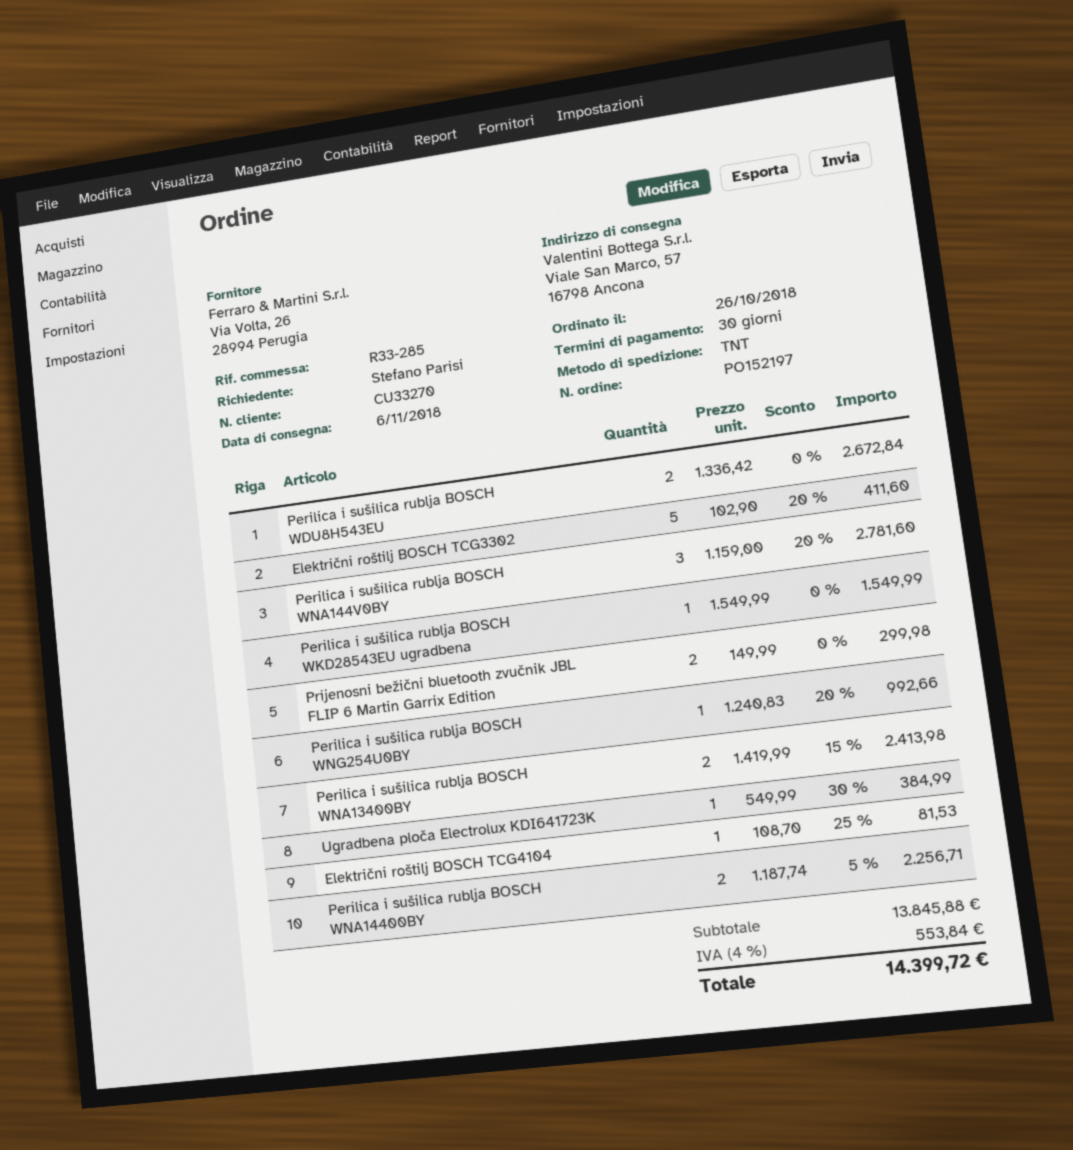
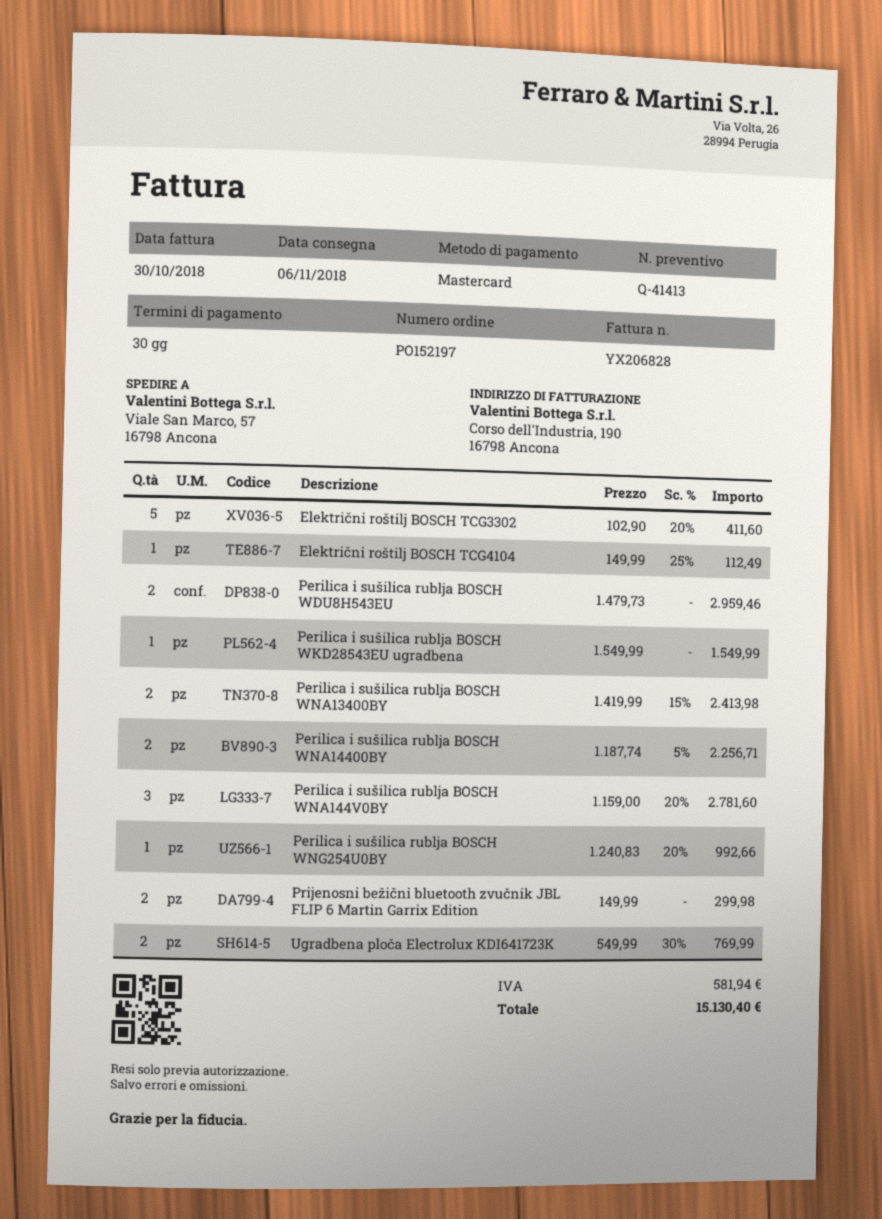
Perilica i sušilica rublja BOSCH WDU8H543EU: 2 x 1336.42 = 2672.84 -> 2 x 1479.73 = 2959.46
Ugradbena ploča Electrolux KDI641723K: 1 x 549.99 - 30% = 384.99 -> 2 x 549.99 - 30% = 769.99
Električni roštilj BOSCH TCG4104: 1 x 108.70 - 25% = 81.53 -> 1 x 149.99 - 25% = 112.49
tax: 553.84 -> 581.94
total: 14399.72 -> 15130.40

